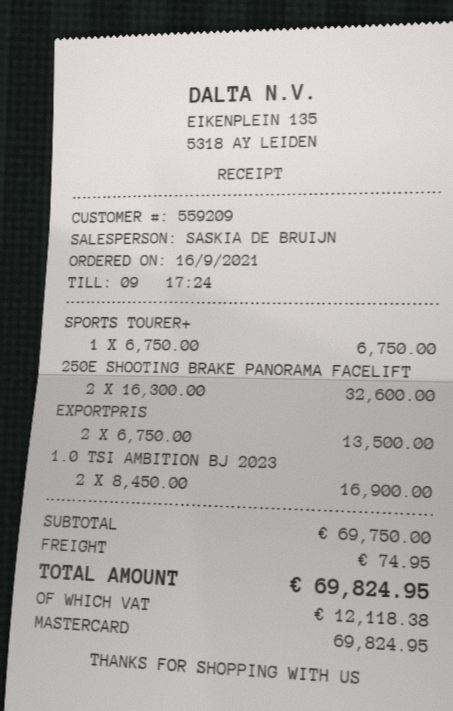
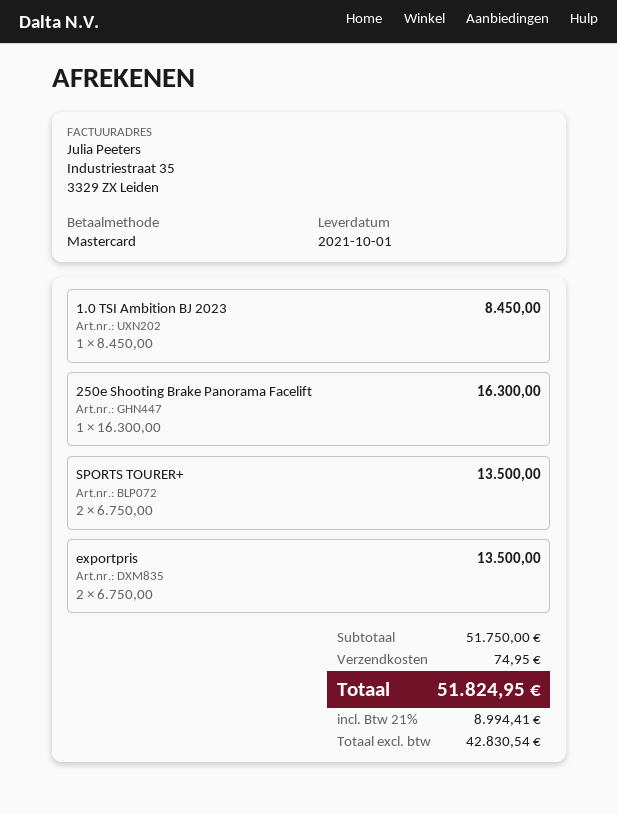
SPORTS TOURER+: 1 x 6750.00 = 6750.00 -> 2 x 6750.00 = 13500.00
250E SHOOTING BRAKE PANORAMA FACELIFT: 2 x 16300.00 = 32600.00 -> 1 x 16300.00 = 16300.00
1.0 TSI AMBITION BJ 2023: 2 x 8450.00 = 16900.00 -> 1 x 8450.00 = 8450.00
subtotal: 69750.00 -> 51750.00
tax: 12118.38 -> 8994.41
total: 69824.95 -> 51824.95

